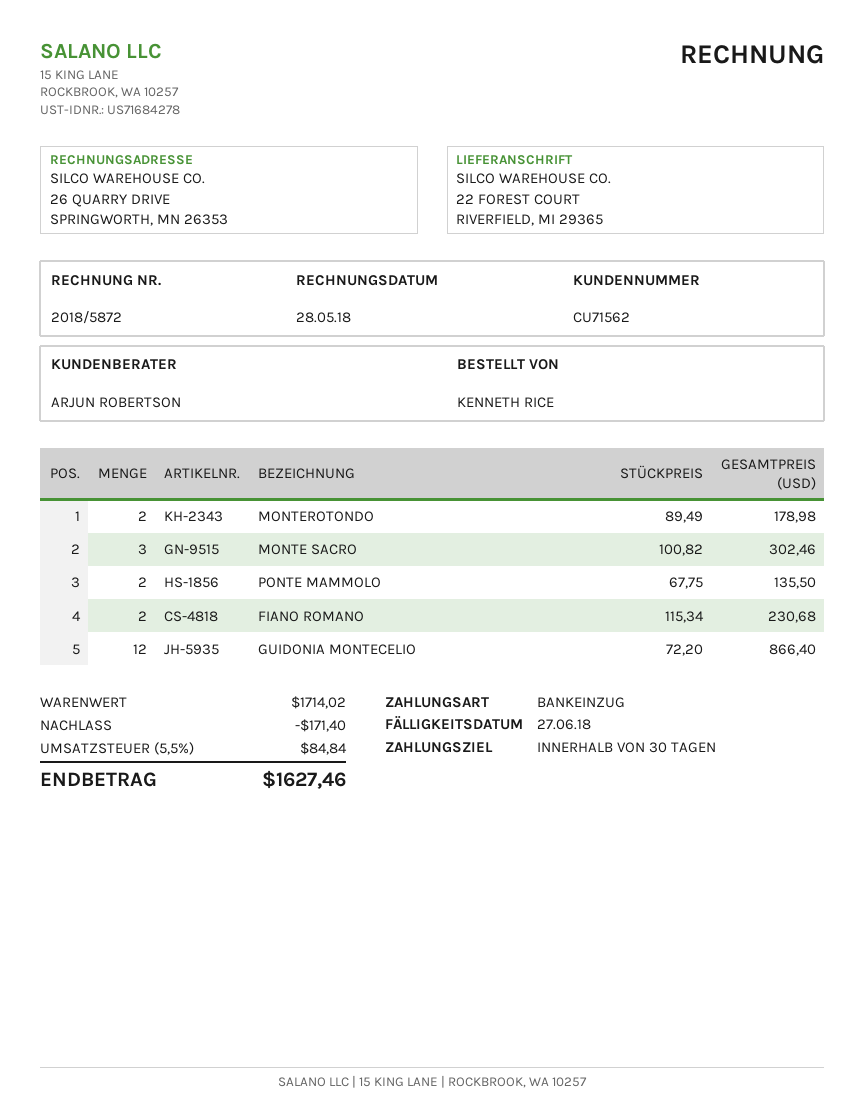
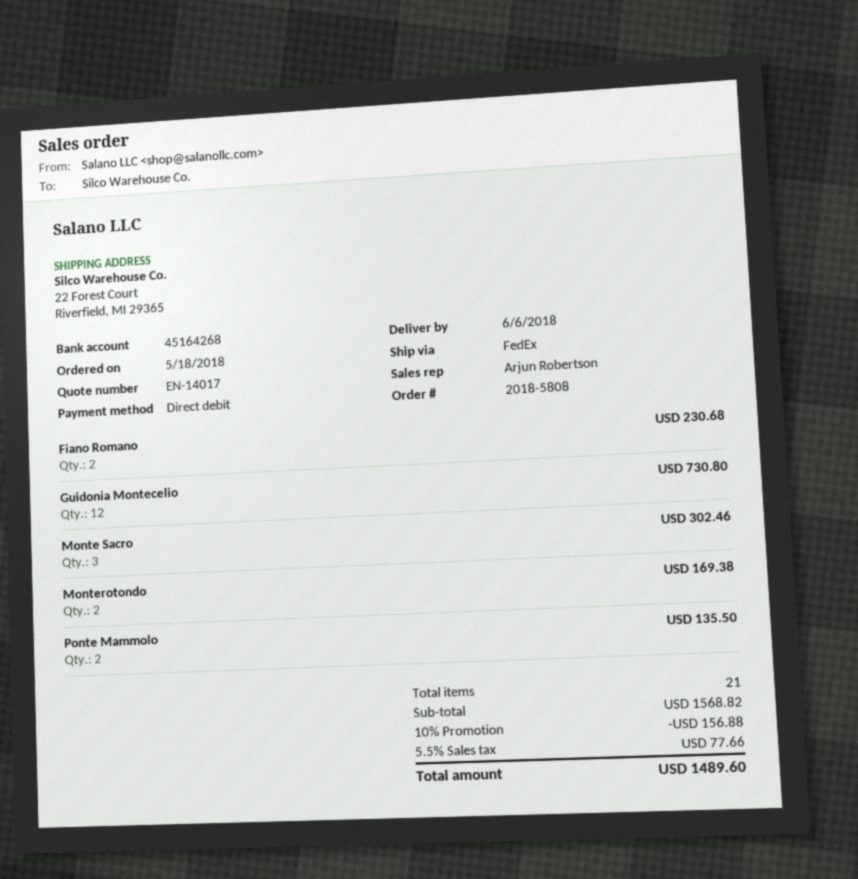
MONTEROTONDO: 2 for 178.98 -> 2 for 169.38
GUIDONIA MONTECELIO: 12 for 866.40 -> 12 for 730.80
subtotal: 1714.02 -> 1568.82
discount: 171.40 -> 156.88
tax: 5.5% = 84.84 -> 5.5% = 77.66
total: 1627.46 -> 1489.60

